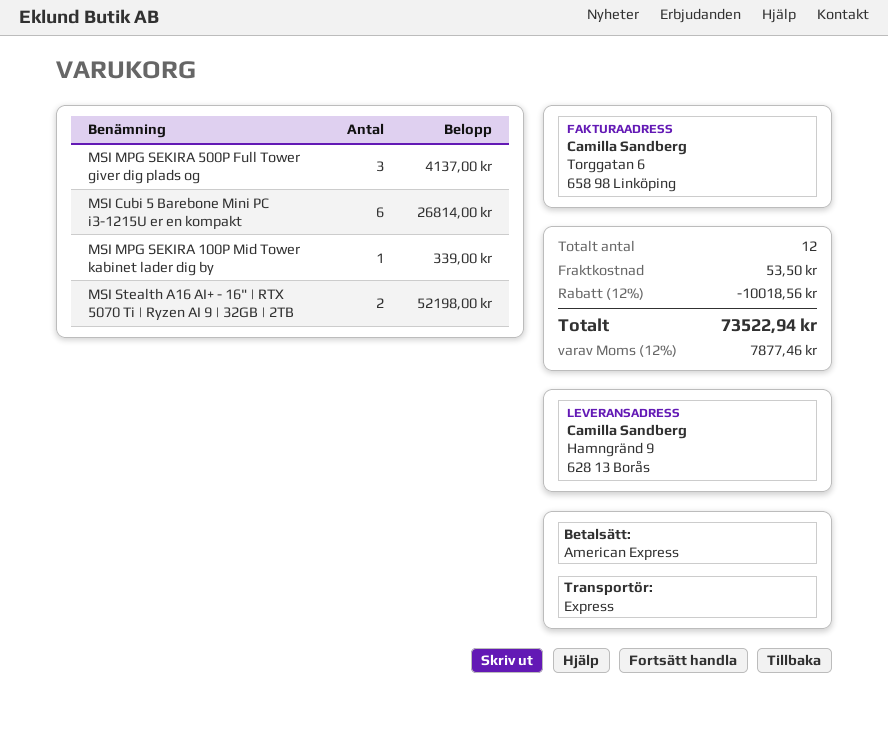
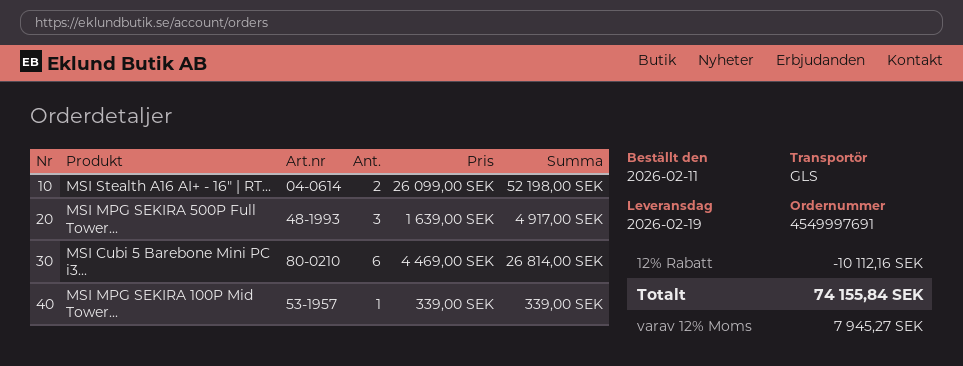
shipping method: express -> GLS
MSI MPG SEKIRA 500P Full Tower giver dig plads og: 3 for 4137.00 -> 3 for 4917.00
discount: 12% = 10018.56 -> 12% = 10112.16
shipping: 53.50 -> none
tax: 12% = 7877.46 -> 12% = 7945.27
total: 73522.94 -> 74155.84

